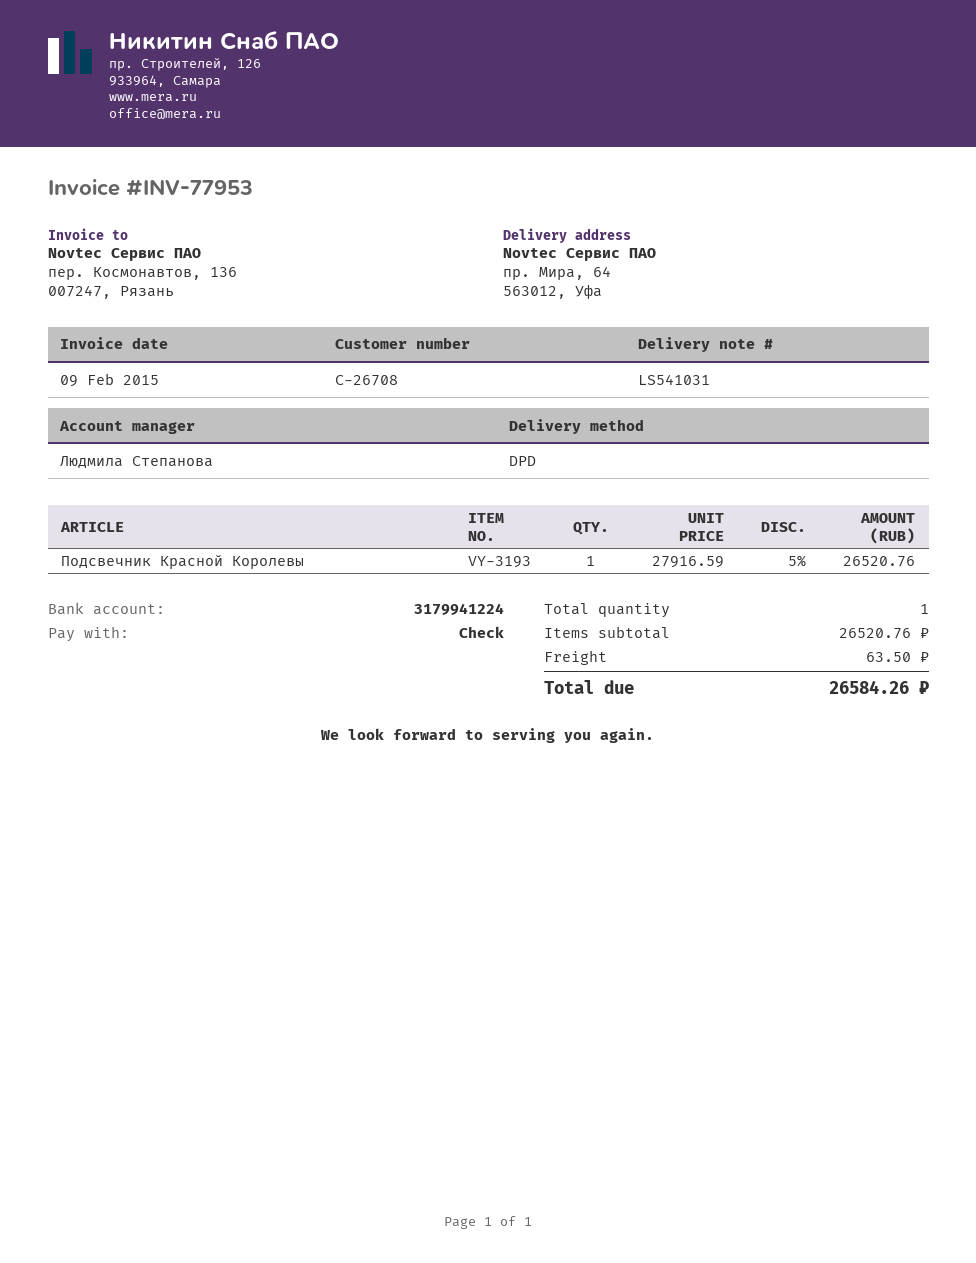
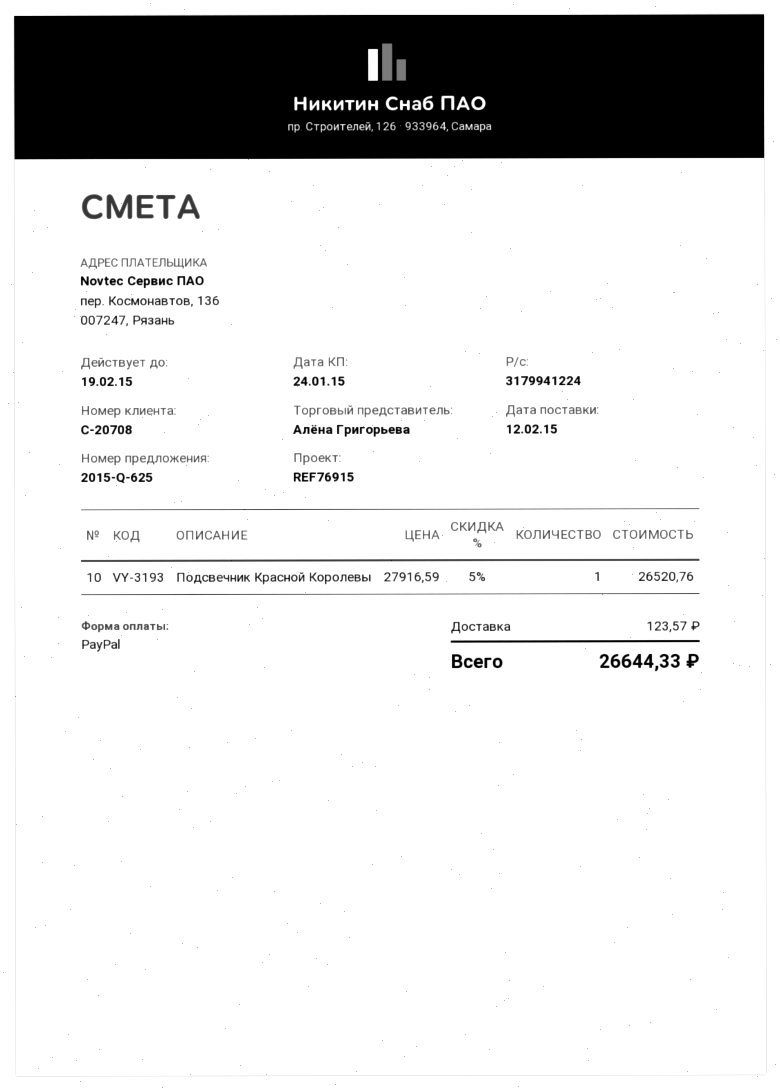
customer number: C-26708 -> C-20708
sales rep: Людмила Степанова -> Алёна Григорьева
payment method: cheque -> PayPal
shipping: 63.50 -> 123.57
total: 26584.26 -> 26644.33

